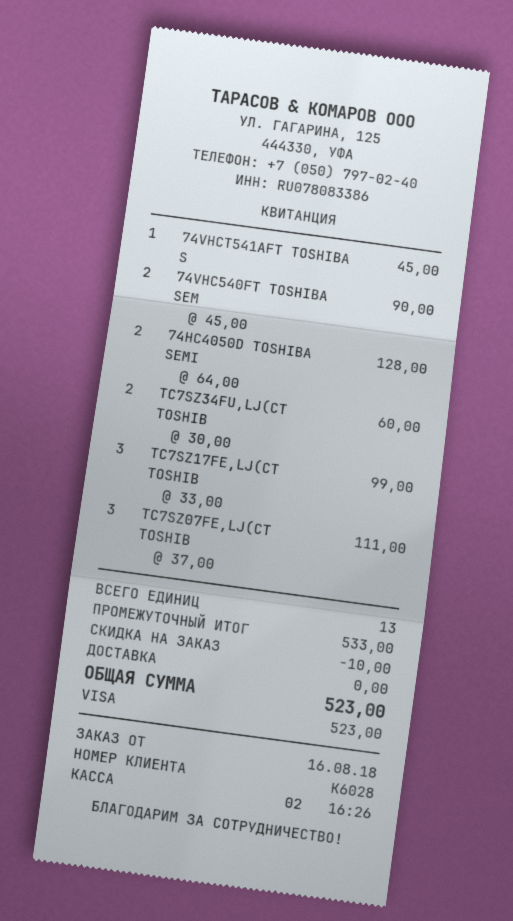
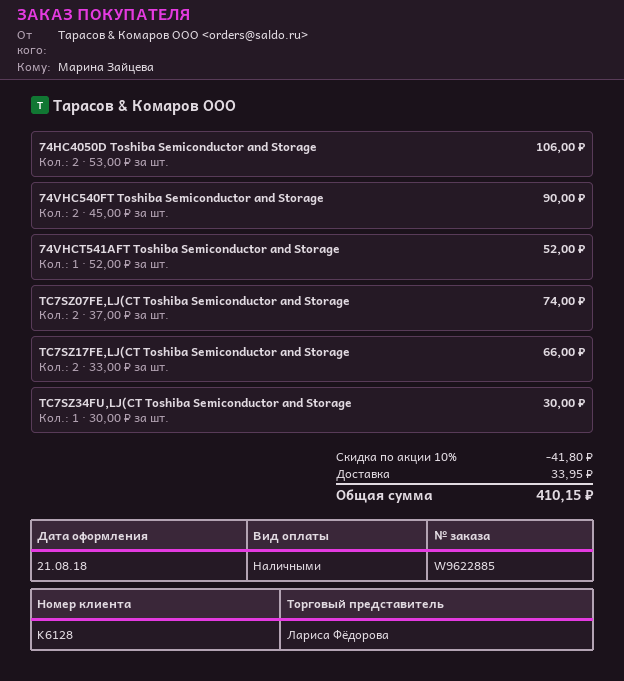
order date: 2018-08-16 -> 2018-08-21
customer number: K6028 -> K6128
payment method: Visa -> cash
74VHCT541AFT TOSHIBA S: 1 x 45.00 = 45.00 -> 1 x 52.00 = 52.00
74HC4050D TOSHIBA SEMI: 2 x 64.00 = 128.00 -> 2 x 53.00 = 106.00
TC7SZ34FU,LJ(CT TOSHIB: 2 x 30.00 = 60.00 -> 1 x 30.00 = 30.00
TC7SZ17FE,LJ(CT TOSHIB: 3 x 33.00 = 99.00 -> 2 x 33.00 = 66.00
TC7SZ07FE,LJ(CT TOSHIB: 3 x 37.00 = 111.00 -> 2 x 37.00 = 74.00
discount: 10.00 -> 41.80
shipping: 0.00 -> 33.95
total: 523.00 -> 410.15

